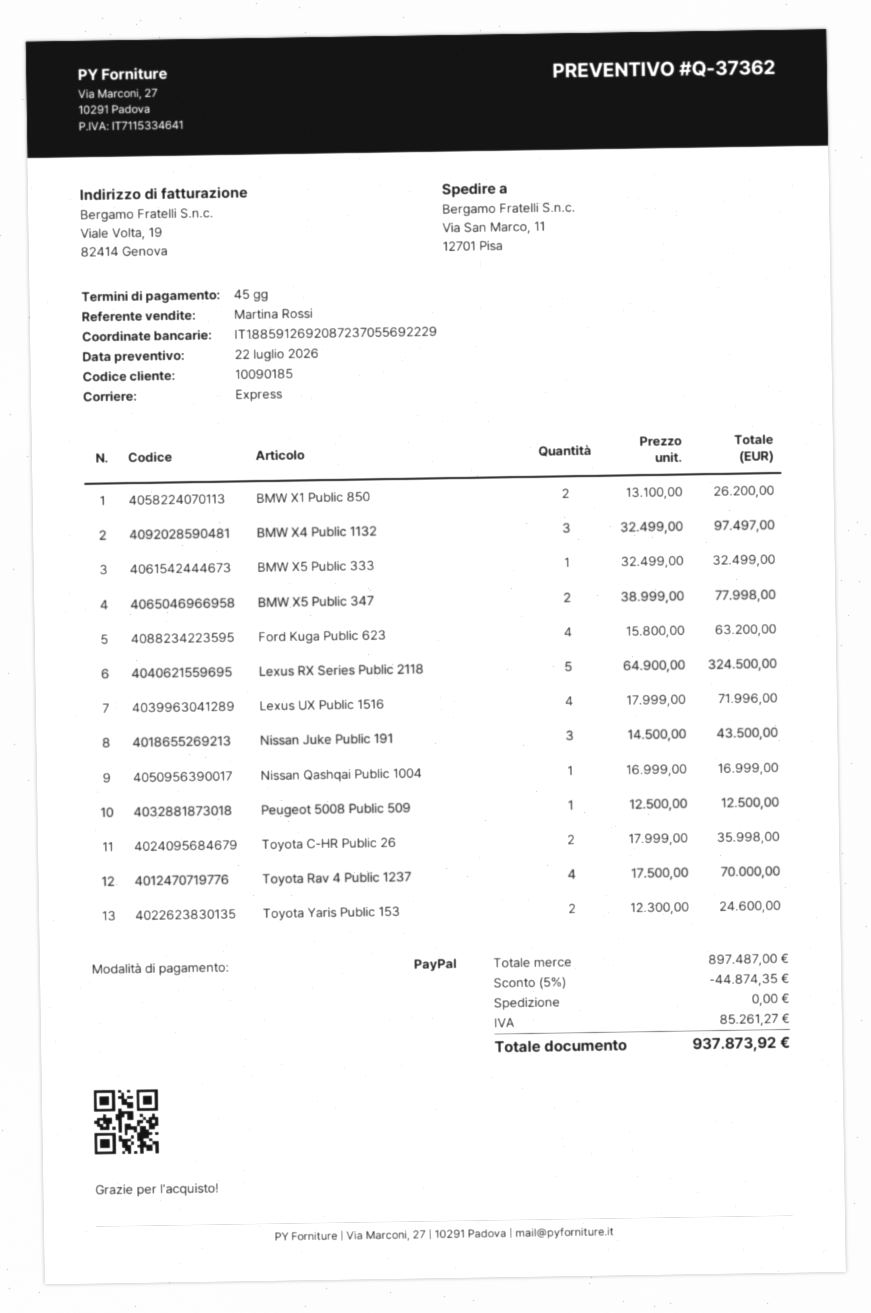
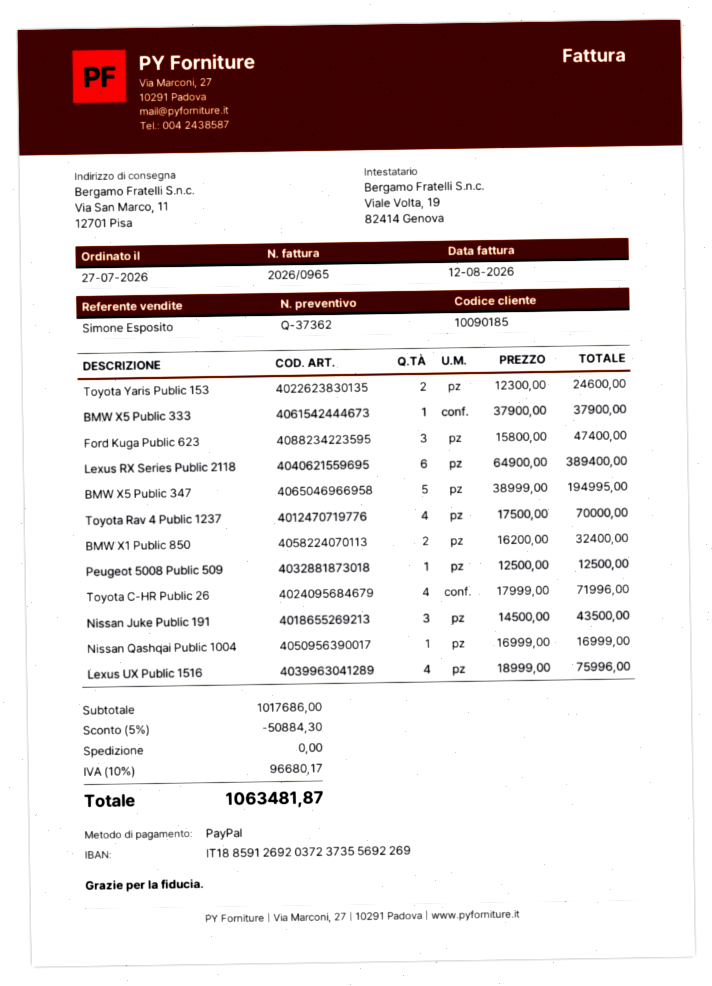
sales rep: Martina Rossi -> Simone Esposito
bank account: IT1885912692087237055692229 -> IT1885912692037237355692269
BMW X1 Public 850: 2 x 13100.00 = 26200.00 -> 2 x 16200.00 = 32400.00
BMW X4 Public 1132: 3 x 32499.00 = 97497.00 -> none
BMW X5 Public 333: 1 x 32499.00 = 32499.00 -> 1 x 37900.00 = 37900.00
BMW X5 Public 347: 2 x 38999.00 = 77998.00 -> 5 x 38999.00 = 194995.00
Ford Kuga Public 623: 4 x 15800.00 = 63200.00 -> 3 x 15800.00 = 47400.00
Lexus RX Series Public 2118: 5 x 64900.00 = 324500.00 -> 6 x 64900.00 = 389400.00
Lexus UX Public 1516: 4 x 17999.00 = 71996.00 -> 4 x 18999.00 = 75996.00
Toyota C-HR Public 26: 2 x 17999.00 = 35998.00 -> 4 x 17999.00 = 71996.00
subtotal: 897487.00 -> 1017686.00
discount: 5% = 44874.35 -> 5% = 50884.30
tax: 85261.27 -> 96680.17
total: 937873.92 -> 1063481.87

